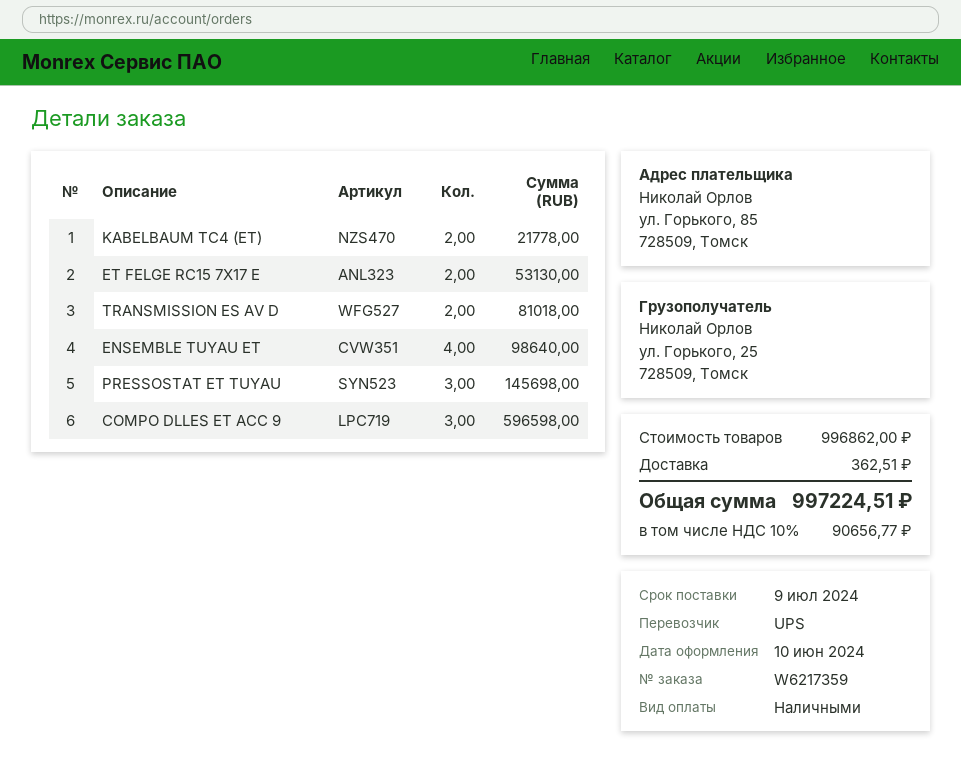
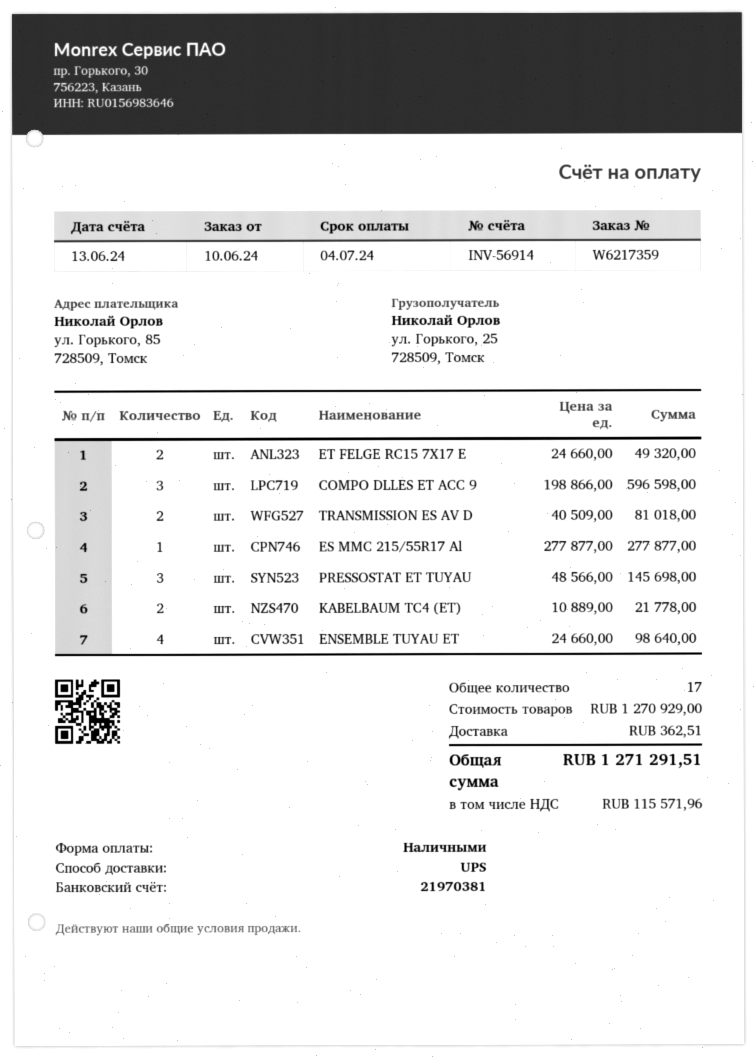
ET FELGE RC15 7X17 E: 2 for 53130.00 -> 2 for 49320.00
ES MMC 215/55R17 Al: none -> 1 for 277877.00
subtotal: 996862.00 -> 1270929.00
tax: 90656.77 -> 115571.96
total: 997224.51 -> 1271291.51

